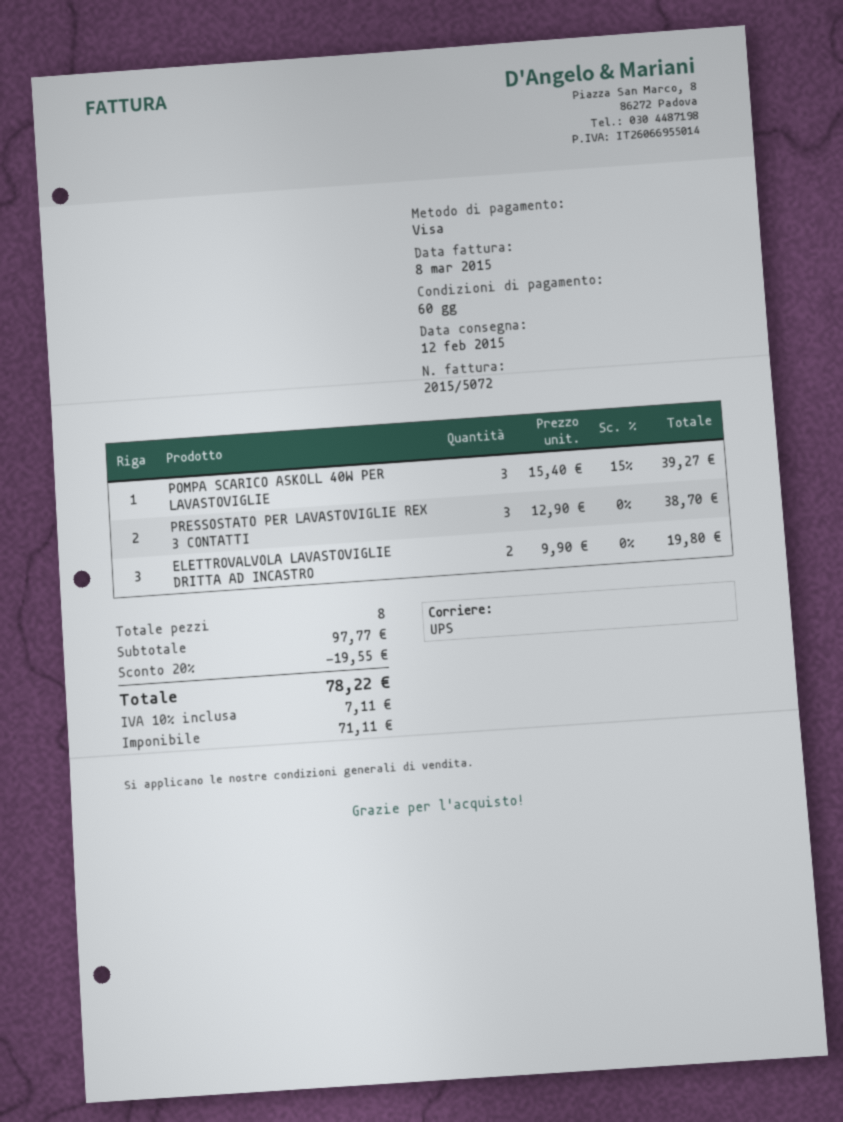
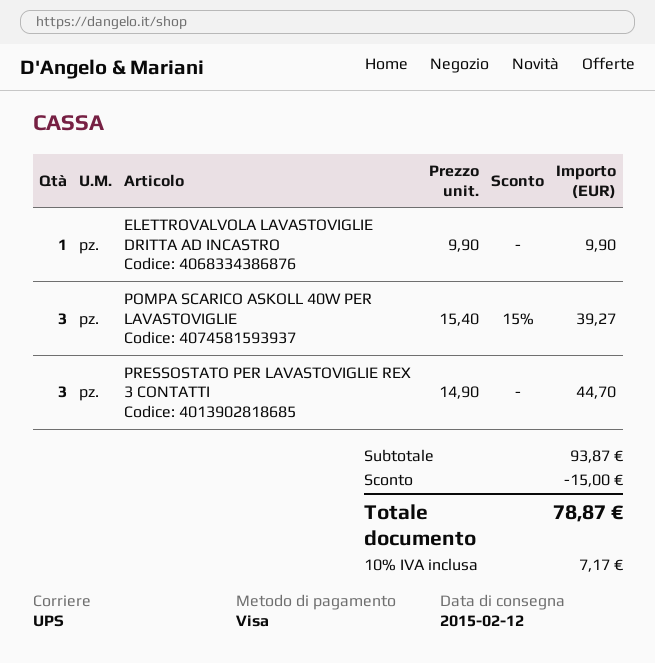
PRESSOSTATO PER LAVASTOVIGLIE REX 3 CONTATTI: 3 x 12.90 = 38.70 -> 3 x 14.90 = 44.70
ELETTROVALVOLA LAVASTOVIGLIE DRITTA AD INCASTRO: 2 x 9.90 = 19.80 -> 1 x 9.90 = 9.90
subtotal: 97.77 -> 93.87
discount: 19.55 -> 15.00
tax: 10% = 7.11 -> 10% = 7.17
total: 78.22 -> 78.87

